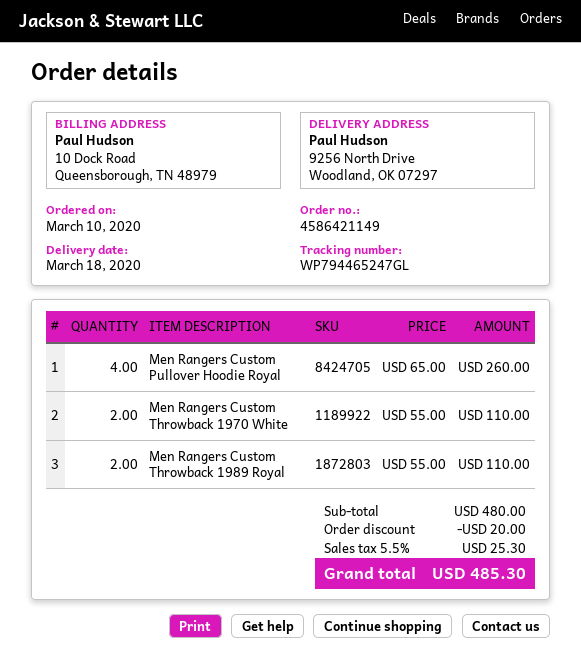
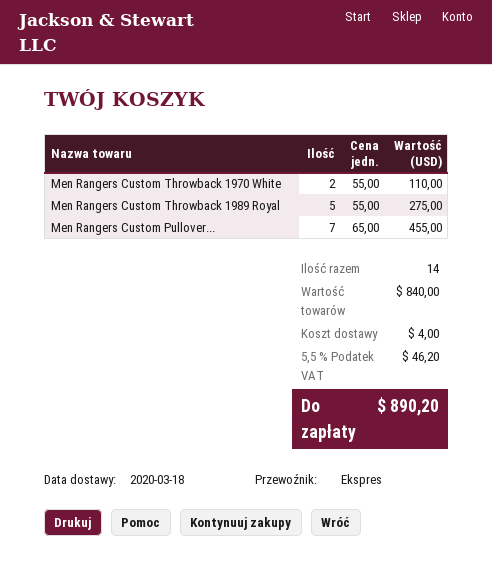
Men Rangers Custom Pullover Hoodie Royal: 4 x 65.00 = 260.00 -> 7 x 65.00 = 455.00
Men Rangers Custom Throwback 1989 Royal: 2 x 55.00 = 110.00 -> 5 x 55.00 = 275.00
subtotal: 480.00 -> 840.00
discount: 20.00 -> none
shipping: none -> 4.00
tax: 5.5% = 25.30 -> 5.5% = 46.20
total: 485.30 -> 890.20

